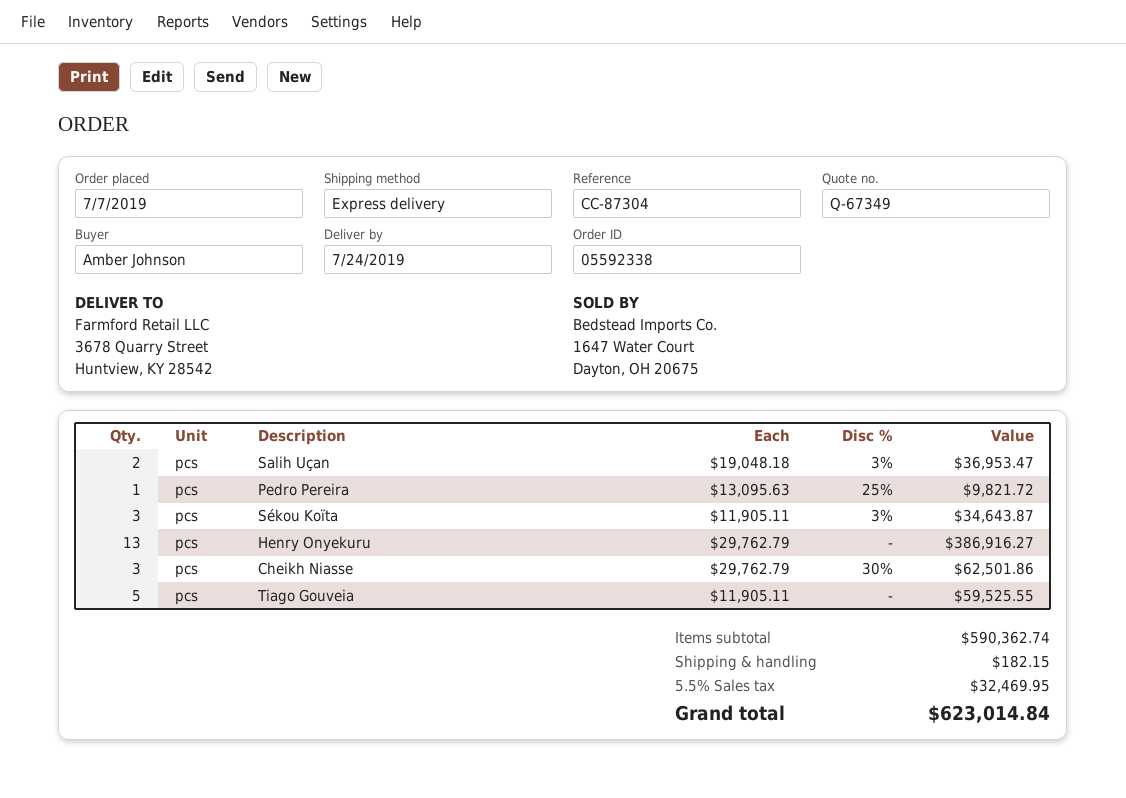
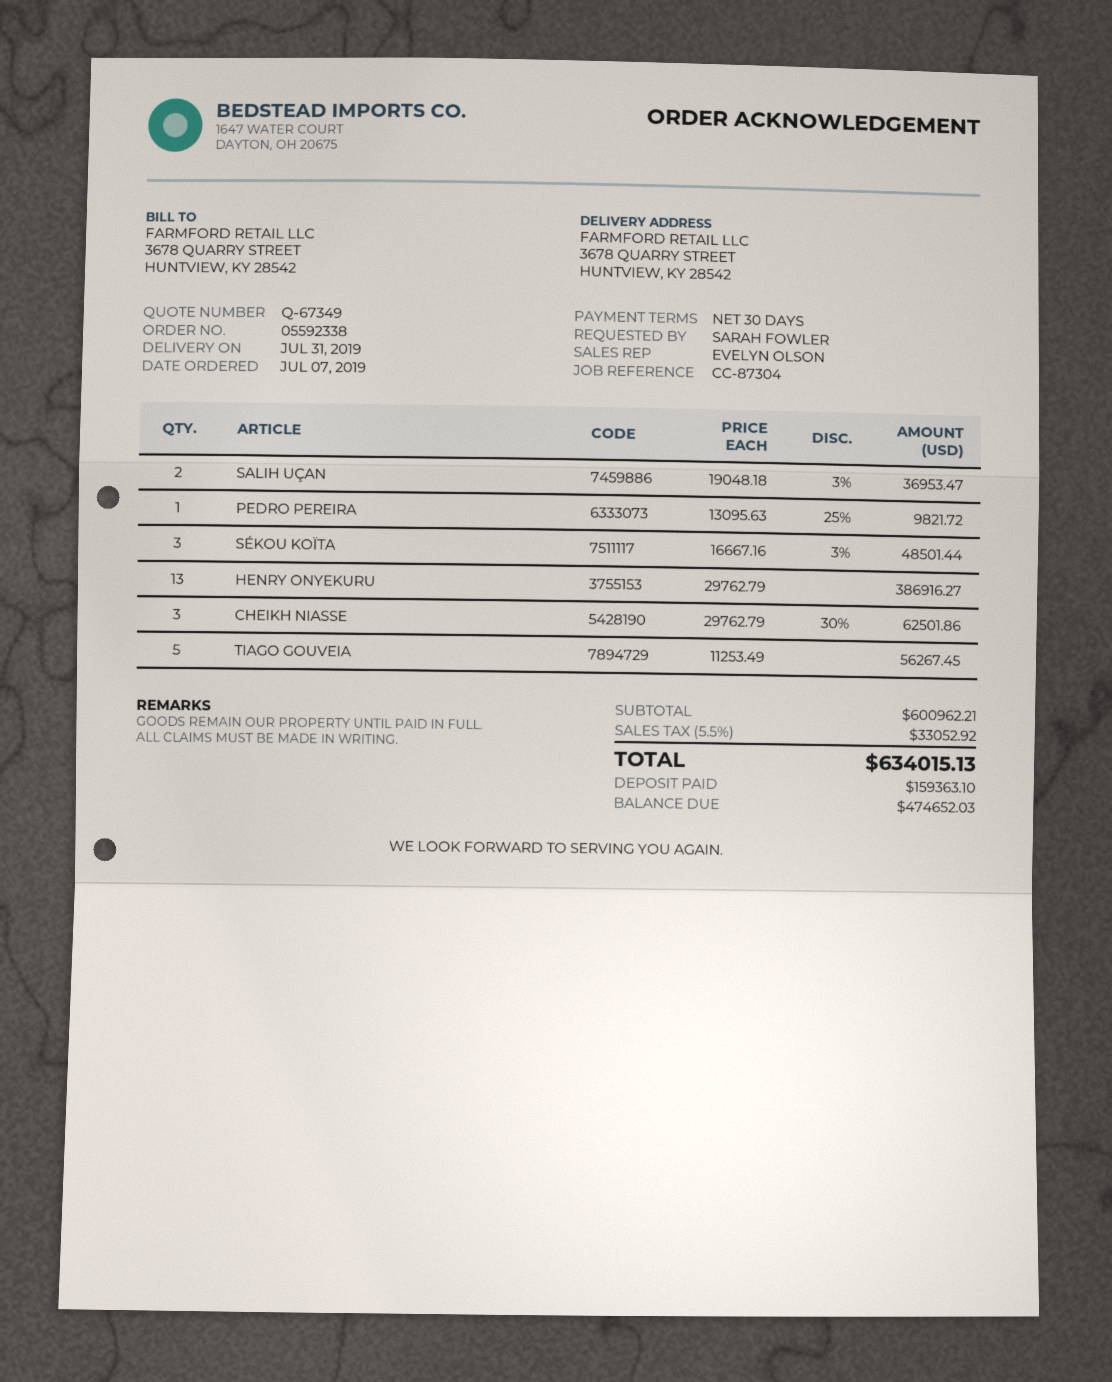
delivery date: 2019-07-24 -> 2019-07-31
ordered by: Amber Johnson -> SARAH FOWLER
Sékou Koïta: 3 x 11905.11 - 3% = 34643.87 -> 3 x 16667.16 - 3% = 48501.44
Tiago Gouveia: 5 x 11905.11 = 59525.55 -> 5 x 11253.49 = 56267.45
subtotal: 590362.74 -> 600962.21
shipping: 182.15 -> none
tax: 5.5% = 32469.95 -> 5.5% = 33052.92
total: 623014.84 -> 634015.13

